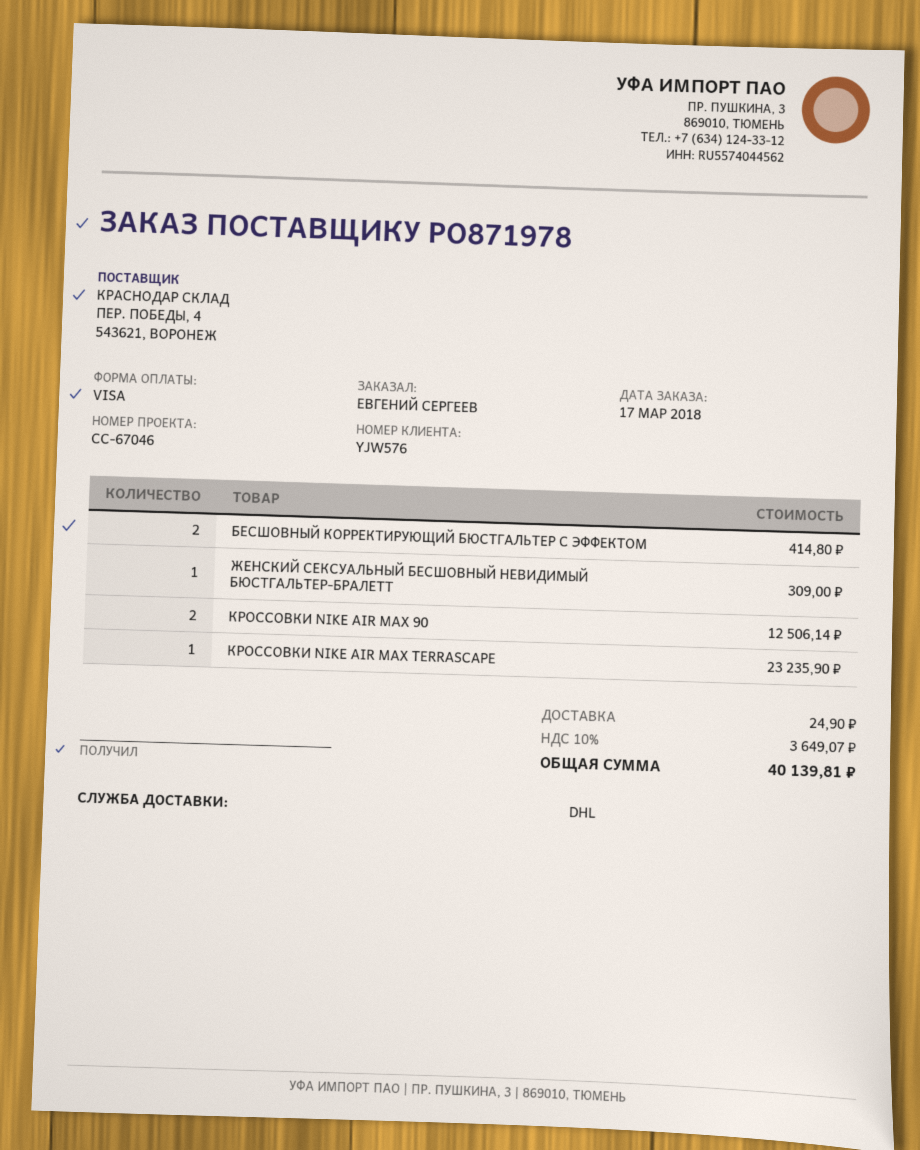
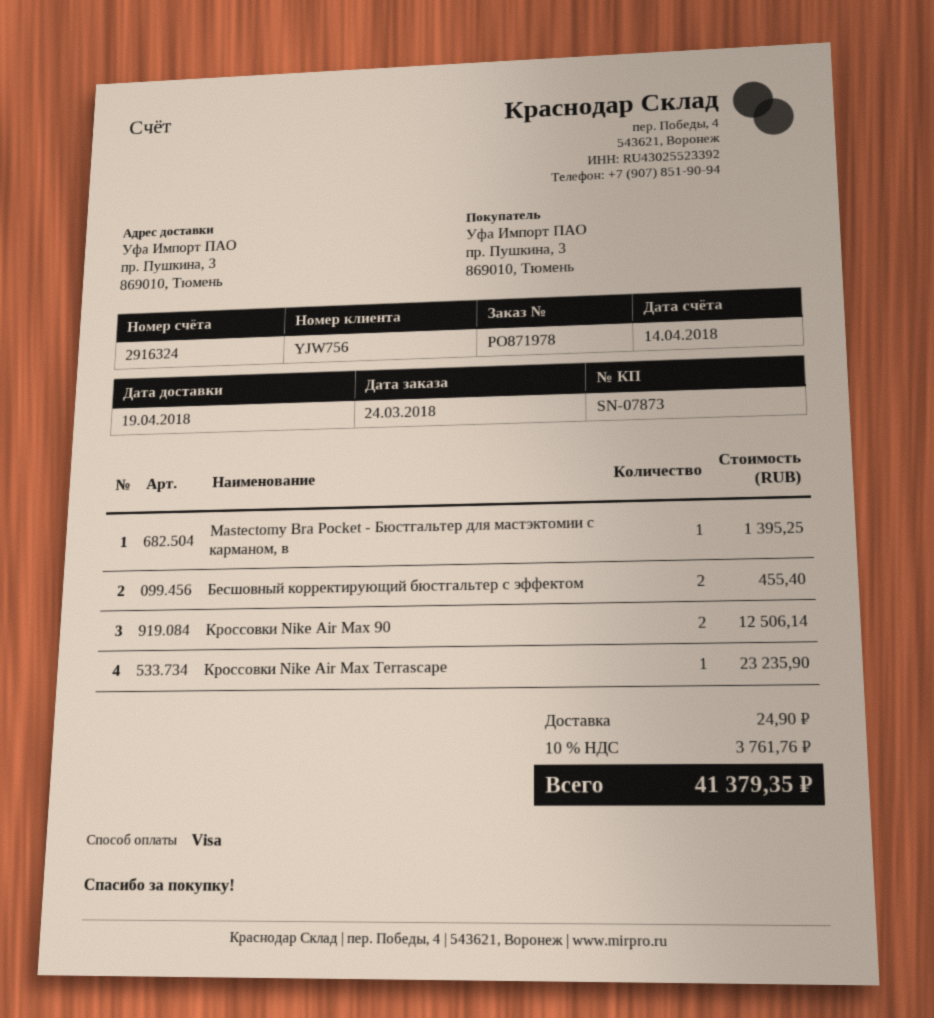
order date: 2018-03-17 -> 2018-03-24
customer number: YJW576 -> YJW756
БЕСШОВНЫЙ КОРРЕКТИРУЮЩИЙ БЮСТГАЛЬТЕР С ЭФФЕКТОМ: 2 for 414.80 -> 2 for 455.40
ЖЕНСКИЙ СЕКСУАЛЬНЫЙ БЕСШОВНЫЙ НЕВИДИМЫЙ БЮСТГАЛЬТЕР-БРАЛЕТТ: 1 for 309.00 -> none
Mastectomy Bra Pocket - Бюстгальтер для мастэктомии с карманом, в: none -> 1 for 1395.25
tax: 10% = 3649.07 -> 10% = 3761.76
total: 40139.81 -> 41379.35

